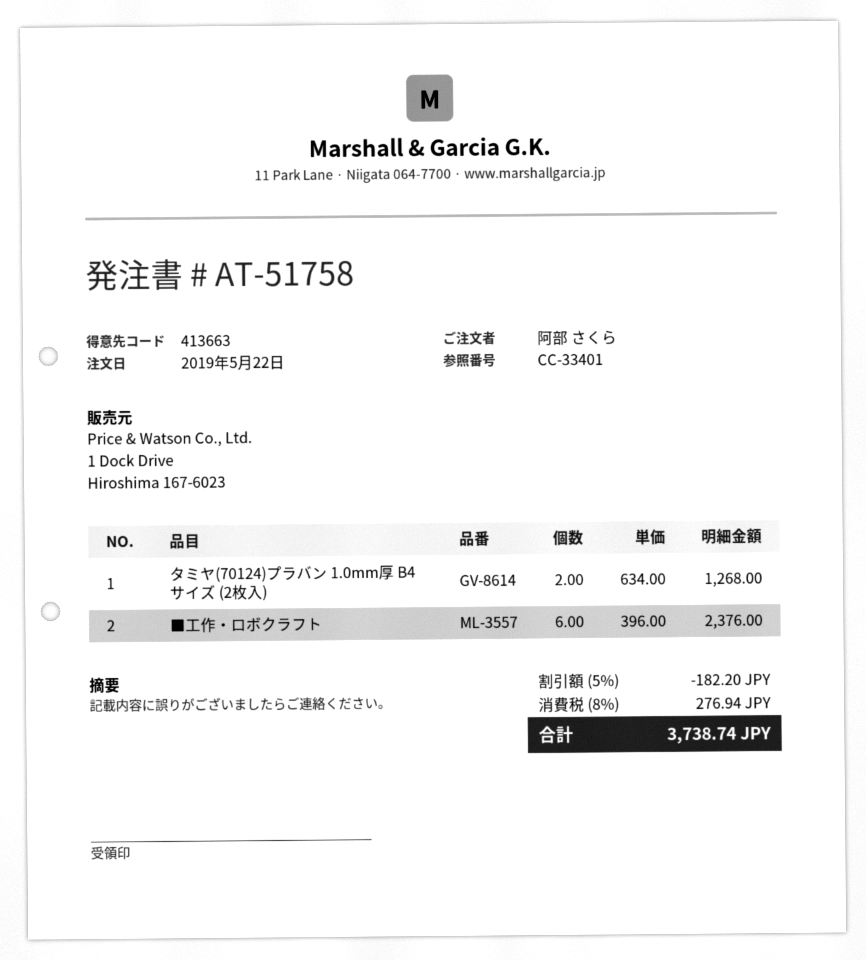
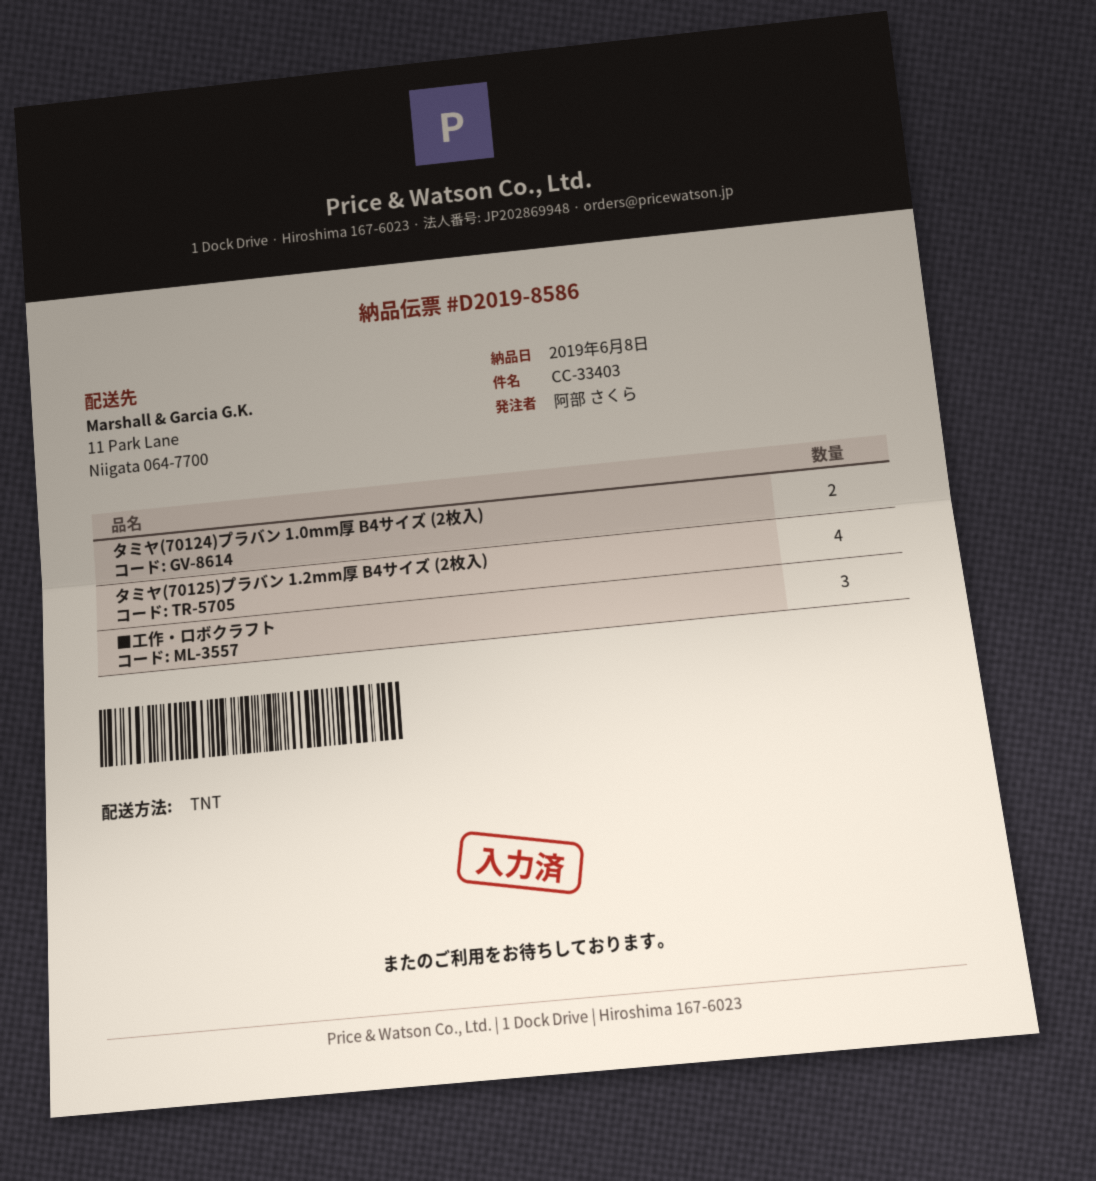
reference: CC-33401 -> CC-33403
■工作・ロボクラフト: 6 -> 3
タミヤ(70125)プラバン 1.2mm厚 B4サイズ (2枚入): none -> 4

